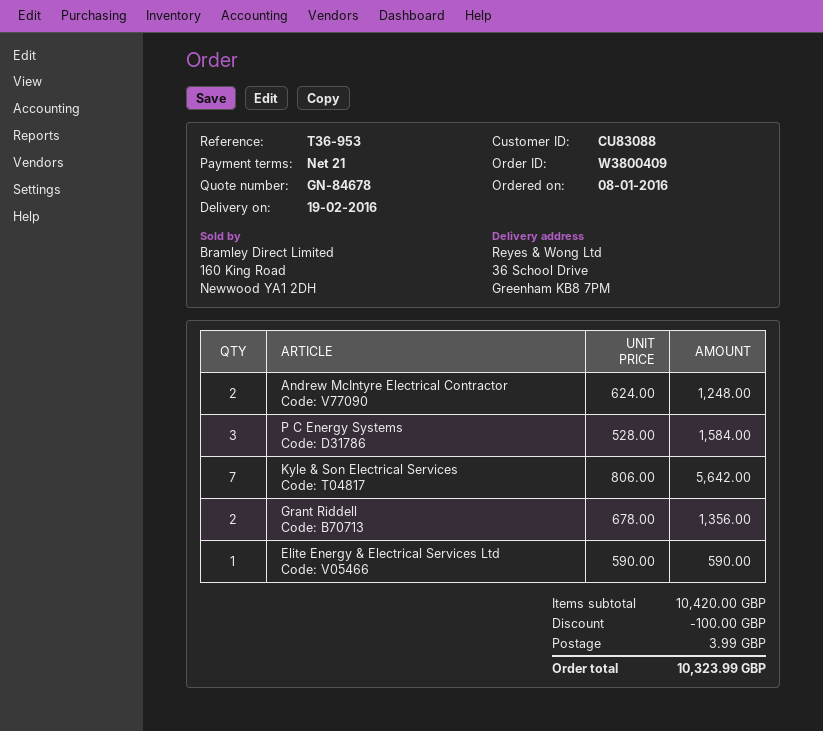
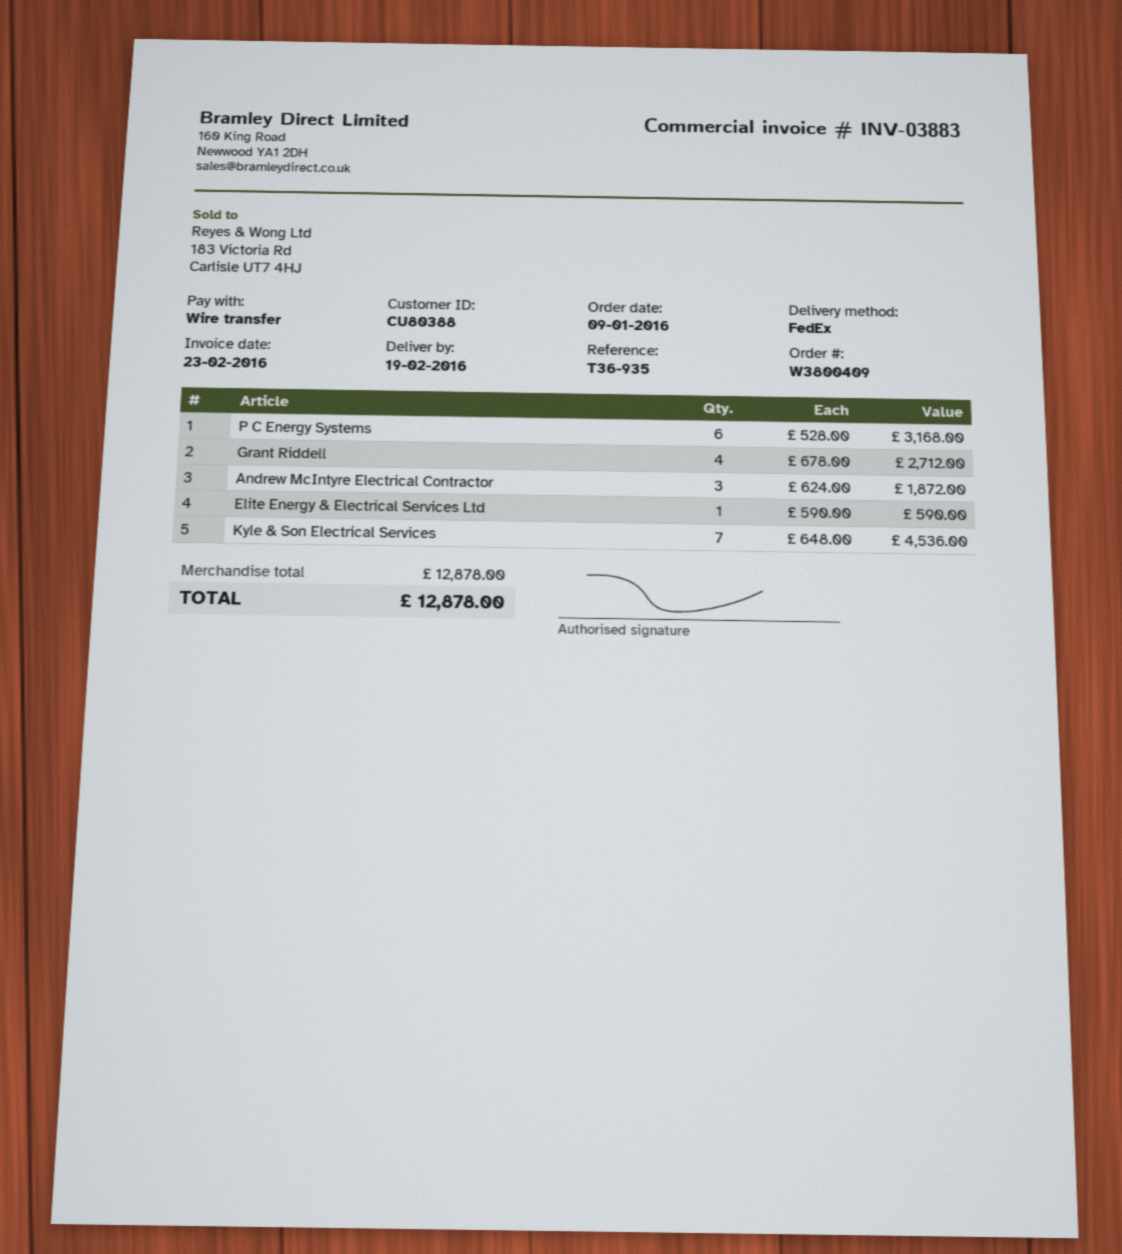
order date: 2016-01-08 -> 2016-01-09
customer number: CU83088 -> CU80388
reference: T36-953 -> T36-935
Andrew McIntyre Electrical Contractor: 2 x 624.00 = 1248.00 -> 3 x 624.00 = 1872.00
P C Energy Systems: 3 x 528.00 = 1584.00 -> 6 x 528.00 = 3168.00
Kyle & Son Electrical Services: 7 x 806.00 = 5642.00 -> 7 x 648.00 = 4536.00
Grant Riddell: 2 x 678.00 = 1356.00 -> 4 x 678.00 = 2712.00
subtotal: 10420.00 -> 12878.00
discount: 100.00 -> none
shipping: 3.99 -> none
total: 10323.99 -> 12878.00

